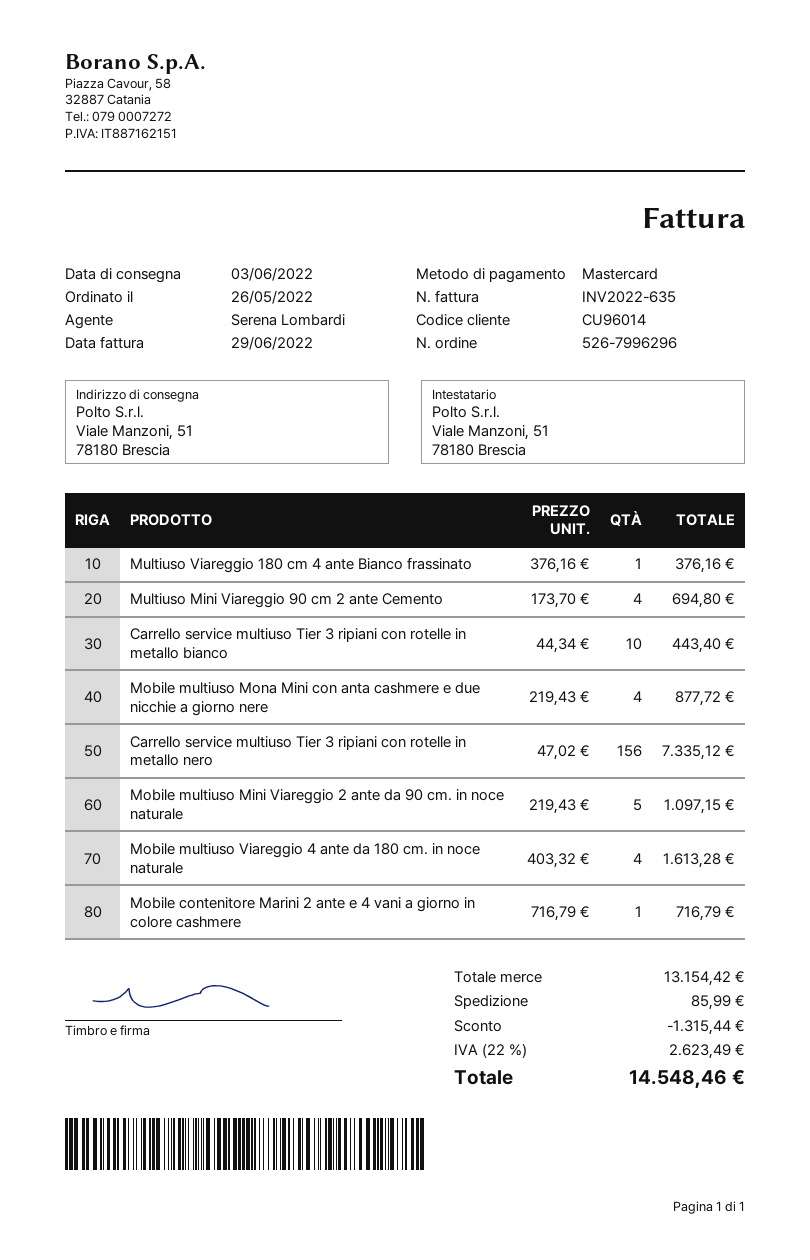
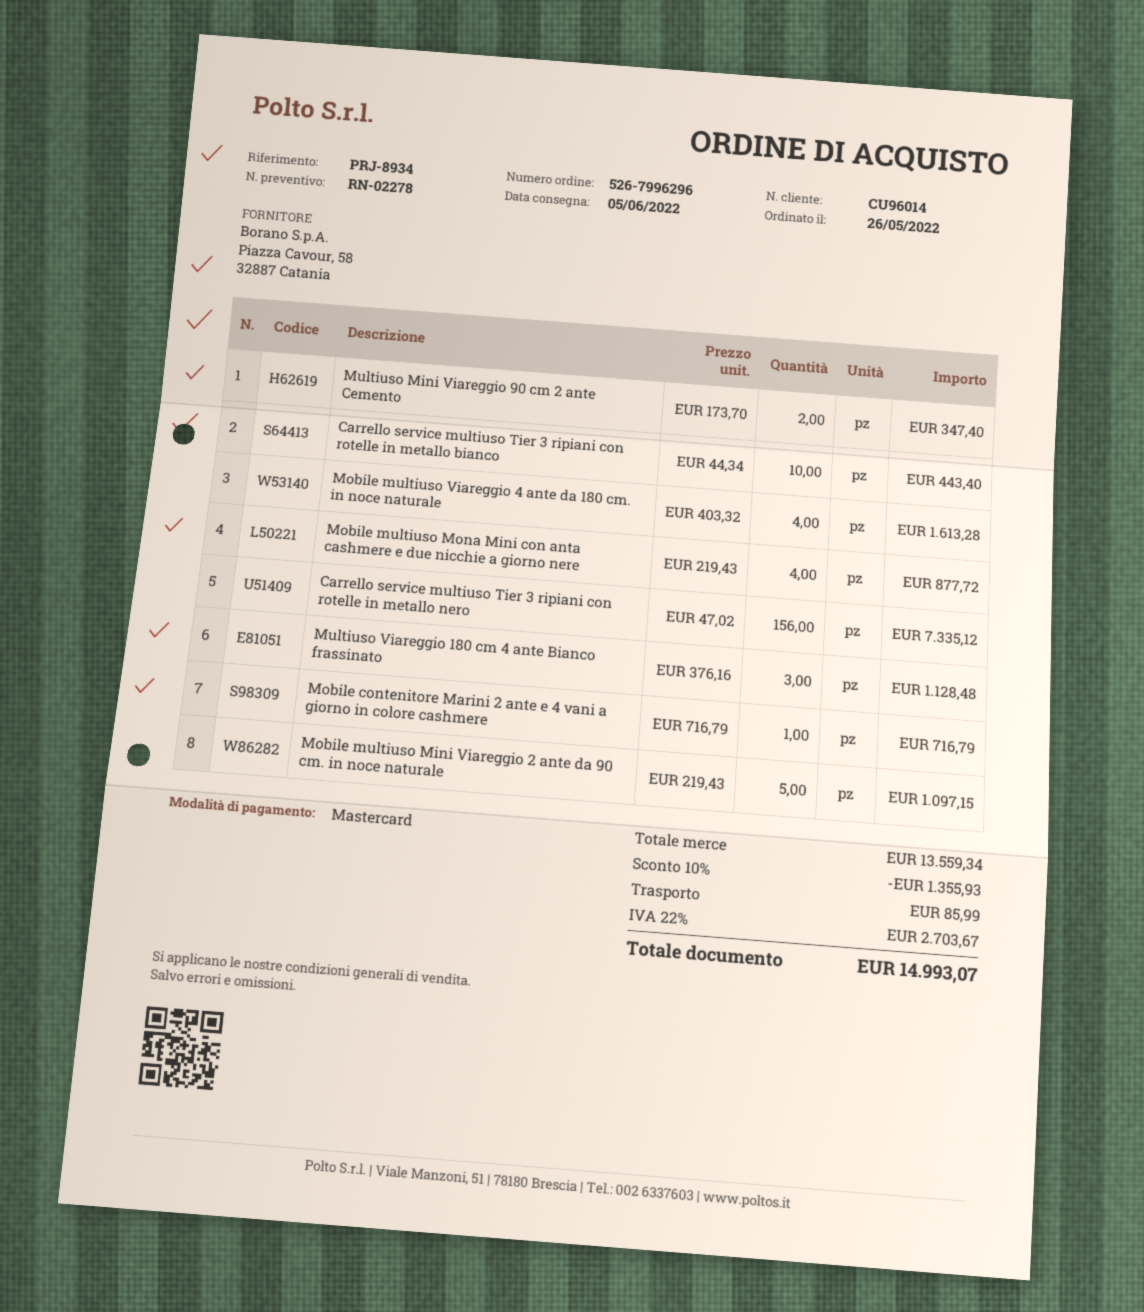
delivery date: 2022-06-03 -> 2022-06-05
Multiuso Viareggio 180 cm 4 ante Bianco frassinato: 1 x 376.16 = 376.16 -> 3 x 376.16 = 1128.48
Multiuso Mini Viareggio 90 cm 2 ante Cemento: 4 x 173.70 = 694.80 -> 2 x 173.70 = 347.40
subtotal: 13154.42 -> 13559.34
discount: 1315.44 -> 1355.93
tax: 22% = 2623.49 -> 22% = 2703.67
total: 14548.46 -> 14993.07

